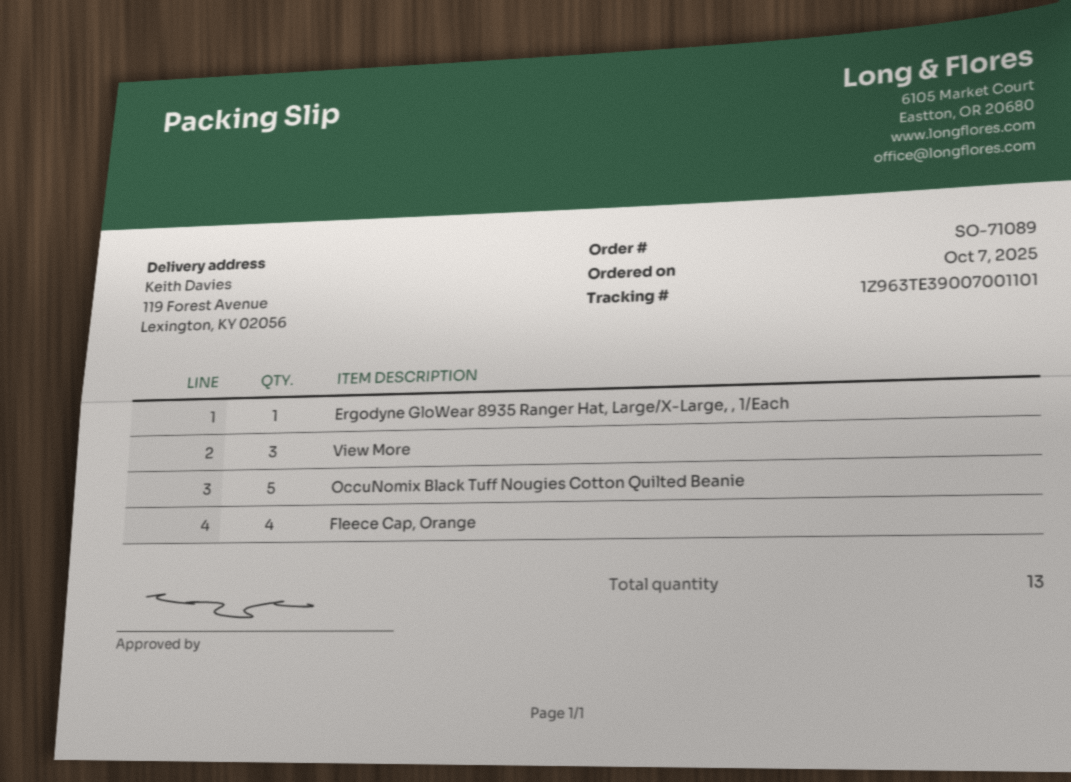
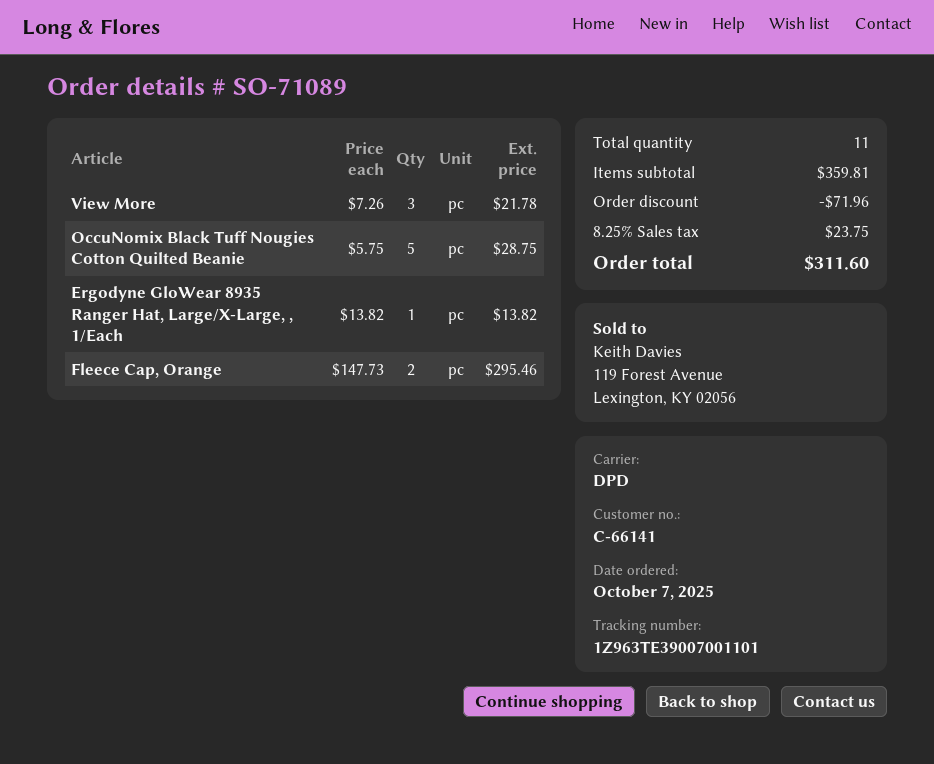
Fleece Cap, Orange: 4 -> 2
total quantity: 13 -> 11

